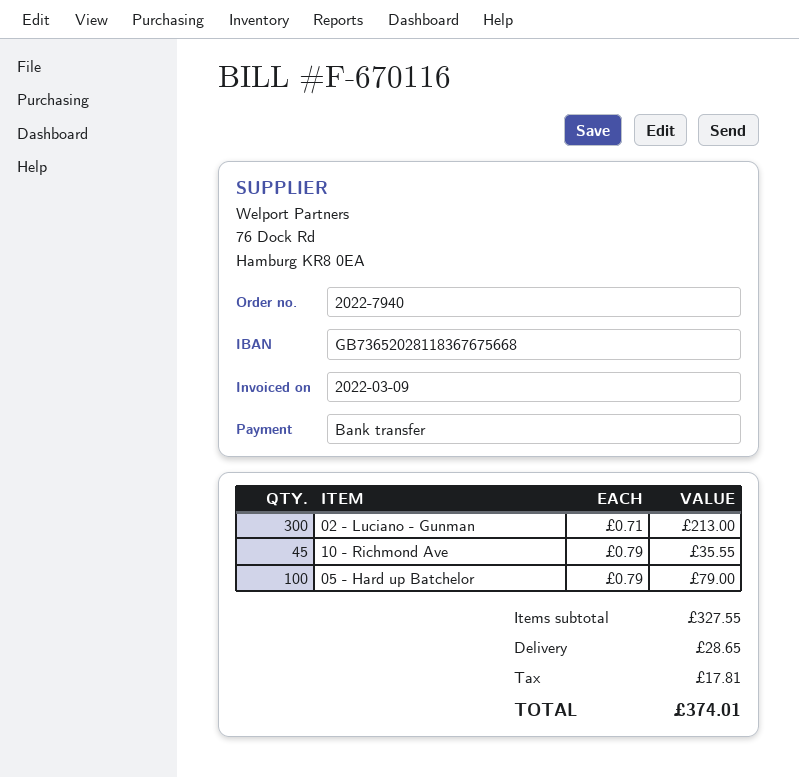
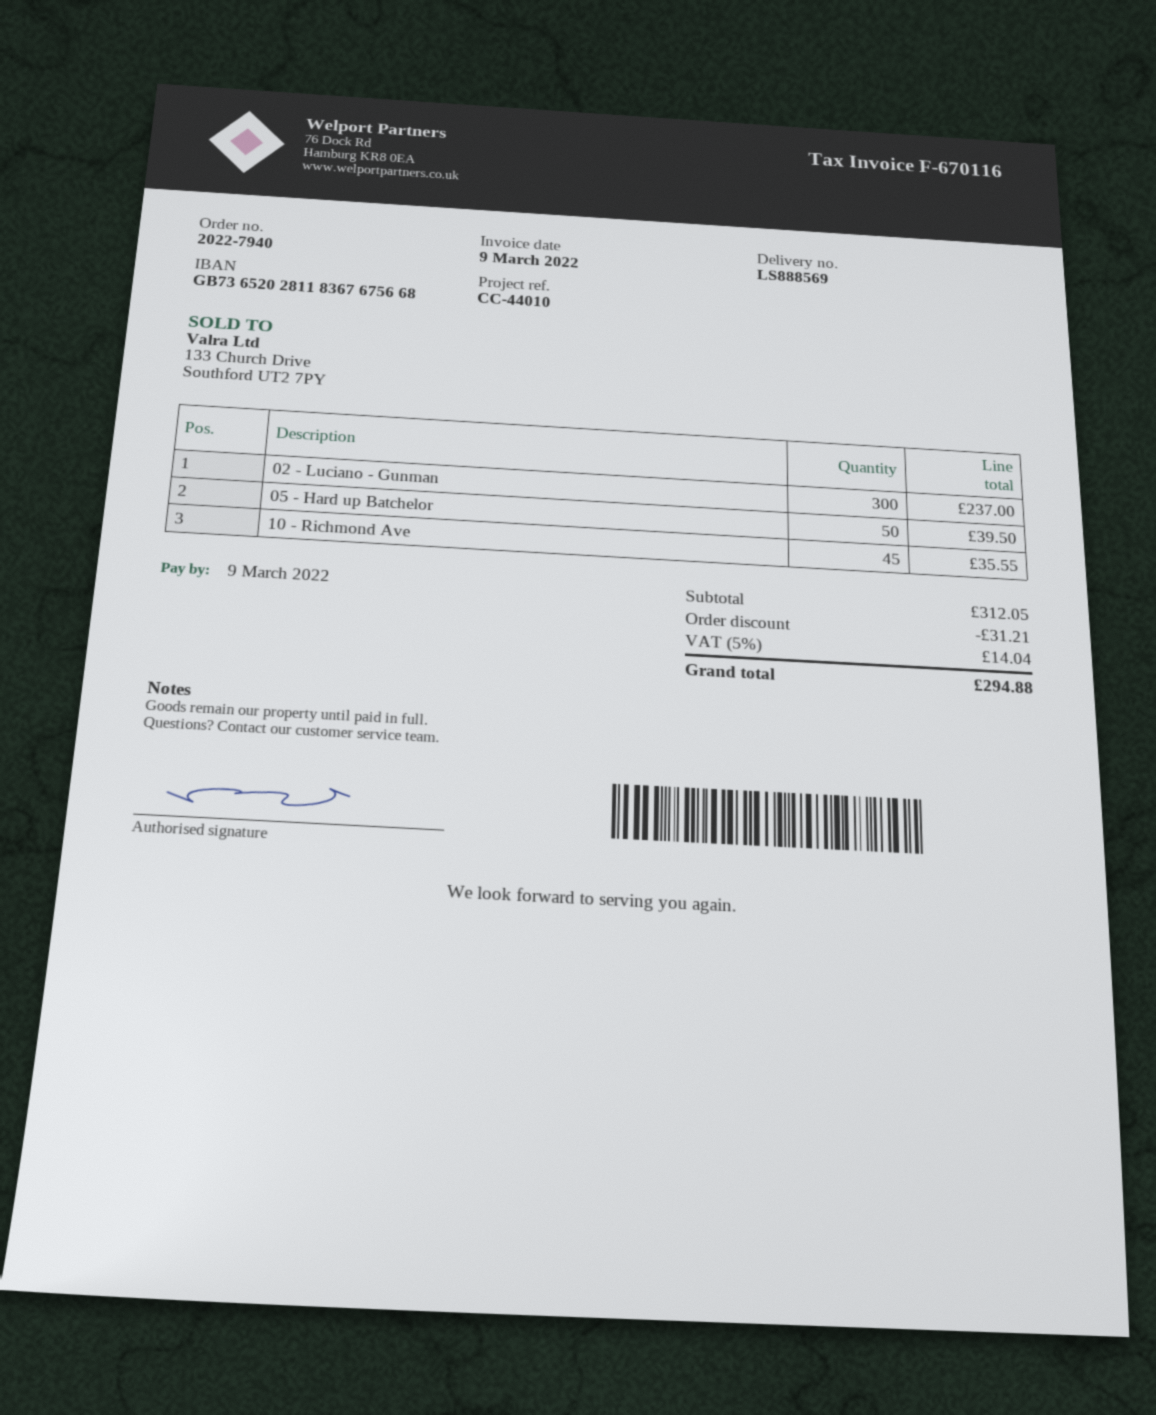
02 - Luciano - Gunman: 300 for 213.00 -> 300 for 237.00
05 - Hard up Batchelor: 100 for 79.00 -> 50 for 39.50
subtotal: 327.55 -> 312.05
discount: none -> 31.21
shipping: 28.65 -> none
tax: 17.81 -> 14.04
total: 374.01 -> 294.88

